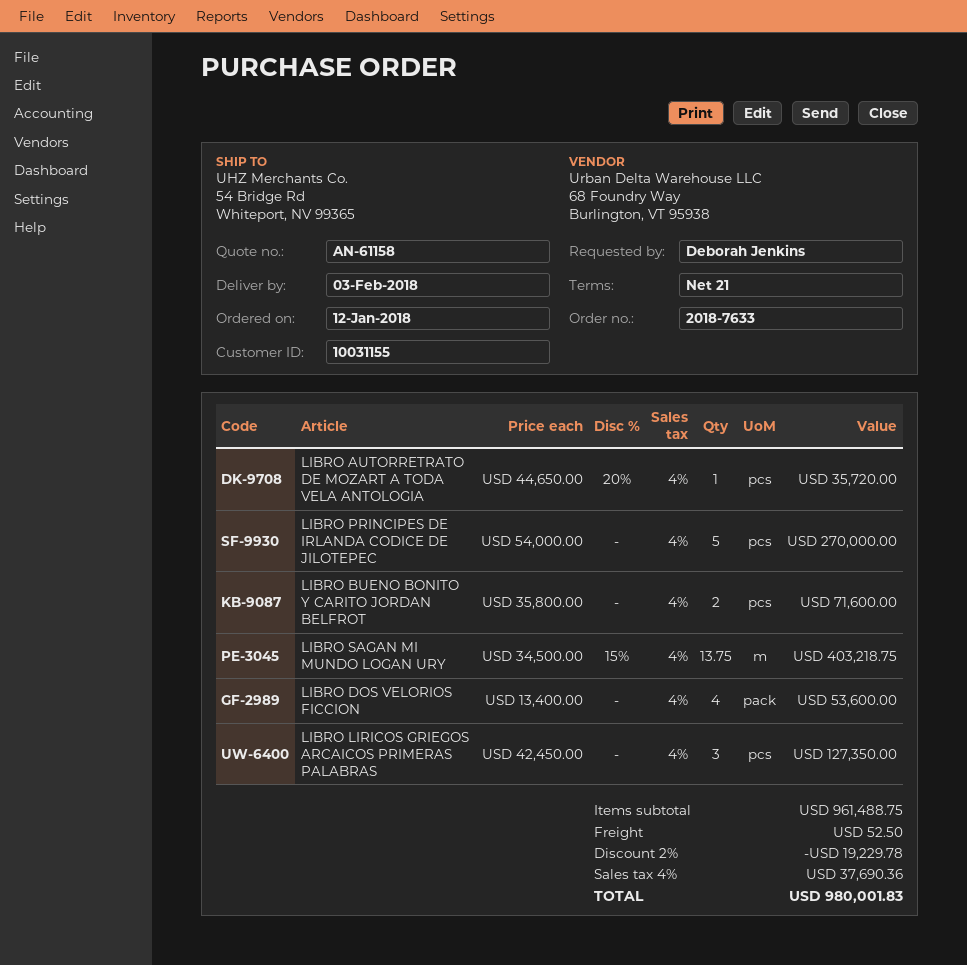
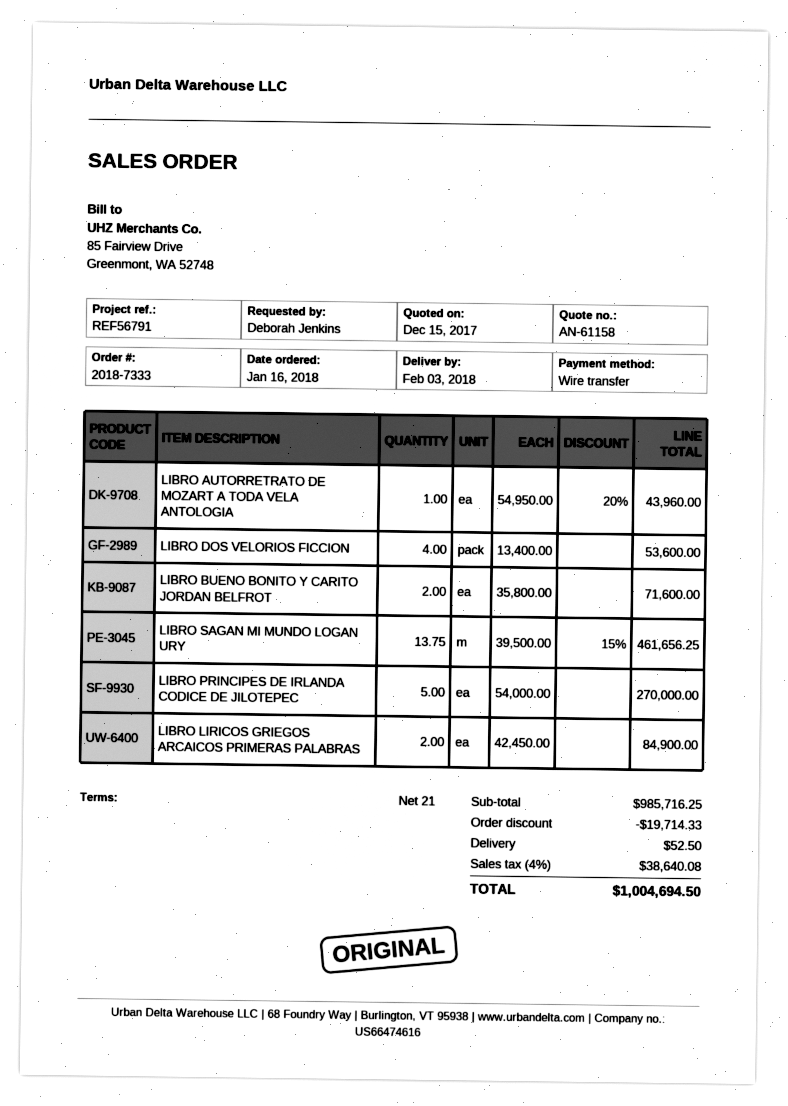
order number: 2018-7633 -> 2018-7333
order date: 2018-01-12 -> 2018-01-16
LIBRO AUTORRETRATO DE MOZART A TODA VELA ANTOLOGIA: 1 x 44650.00 - 20% = 35720.00 -> 1 x 54950.00 - 20% = 43960.00
LIBRO SAGAN MI MUNDO LOGAN URY: 13.75 x 34500.00 - 15% = 403218.75 -> 13.75 x 39500.00 - 15% = 461656.25
LIBRO LIRICOS GRIEGOS ARCAICOS PRIMERAS PALABRAS: 3 x 42450.00 = 127350.00 -> 2 x 42450.00 = 84900.00
subtotal: 961488.75 -> 985716.25
discount: 19229.78 -> 19714.33
tax: 4% = 37690.36 -> 4% = 38640.08
total: 980001.83 -> 1004694.50

